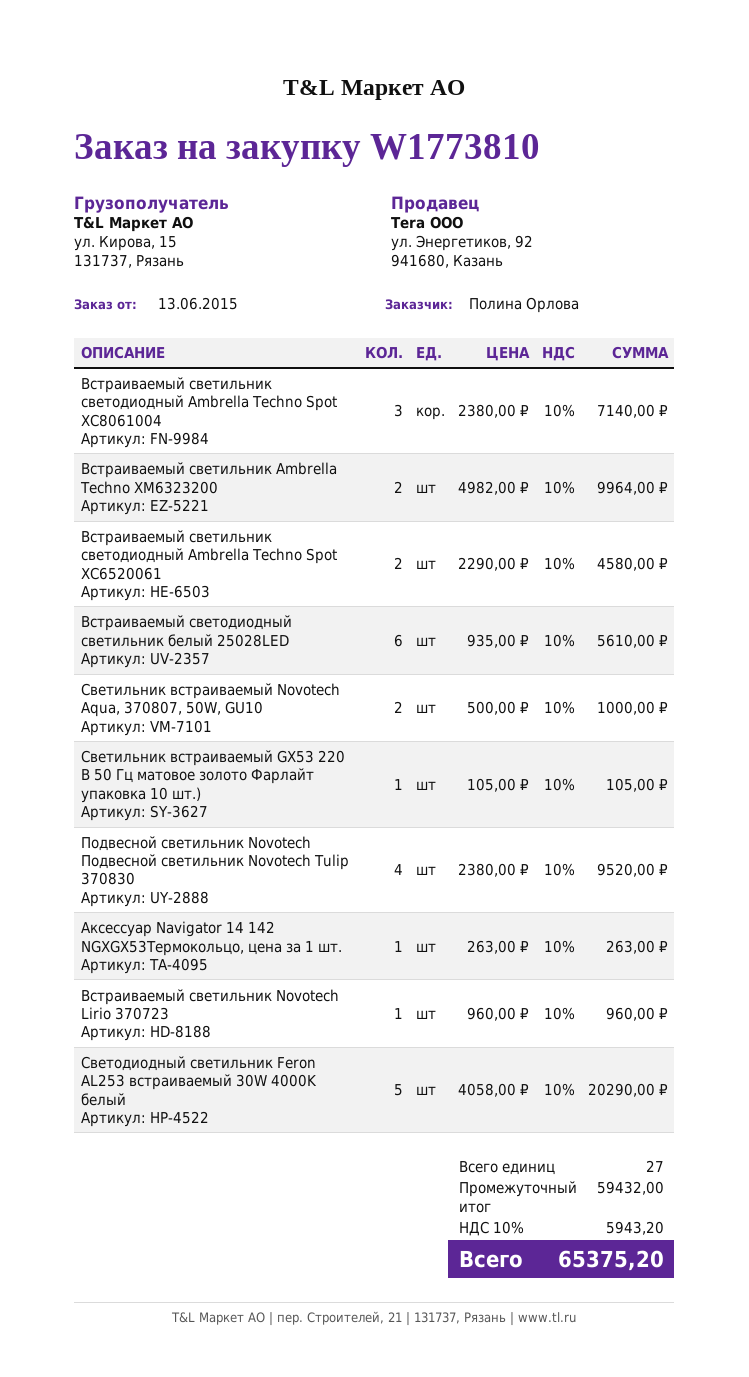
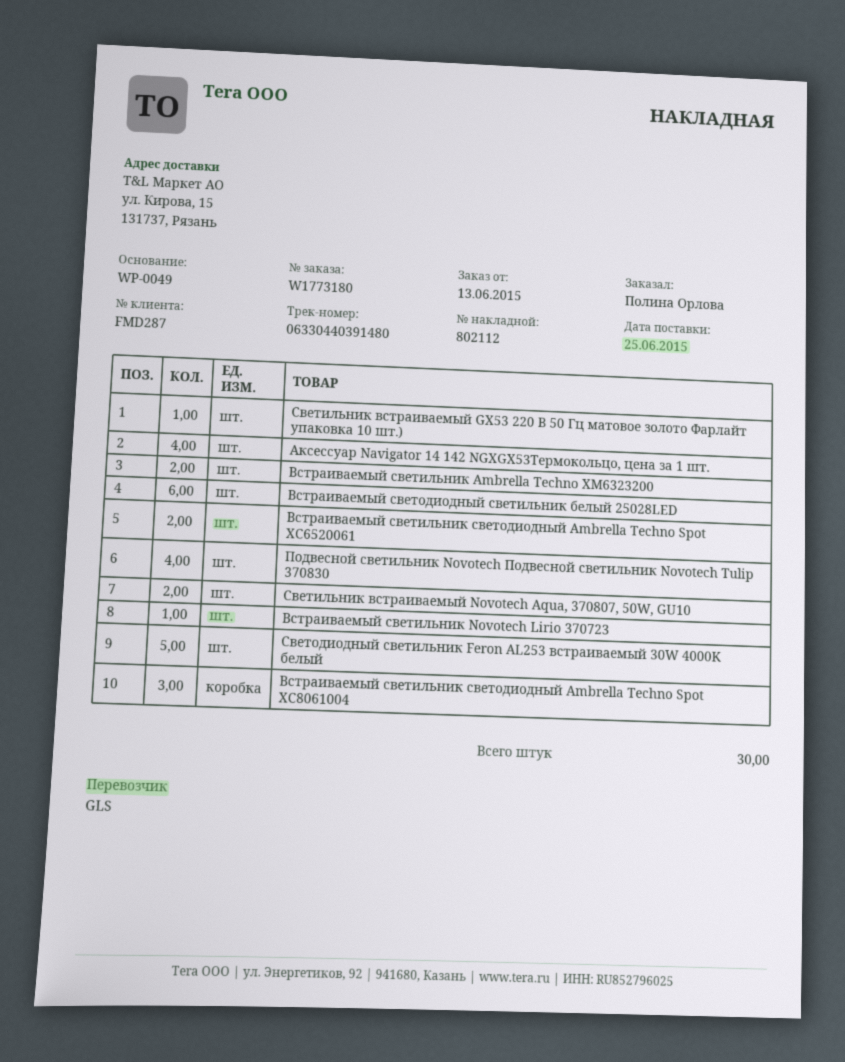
order number: W1773810 -> W1773180
Аксессуар Navigator 14 142 NGXGX53Термокольцо, цена за 1 шт.: 1 -> 4
total quantity: 27 -> 30

